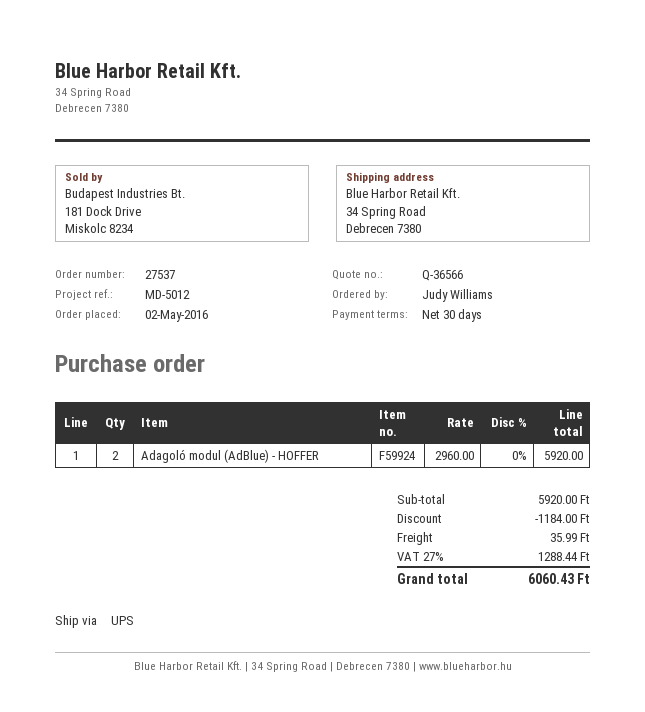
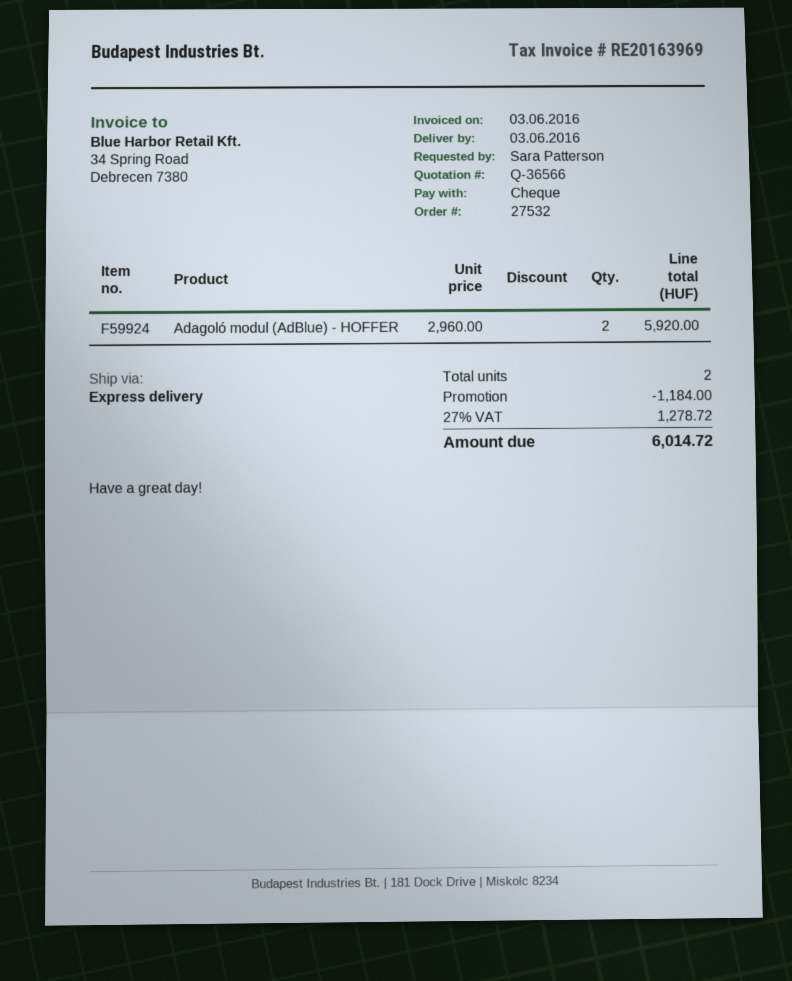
order number: 27537 -> 27532
ordered by: Judy Williams -> Sara Patterson
shipping method: UPS -> express
shipping: 35.99 -> none
tax: 27% = 1288.44 -> 27% = 1278.72
total: 6060.43 -> 6014.72

